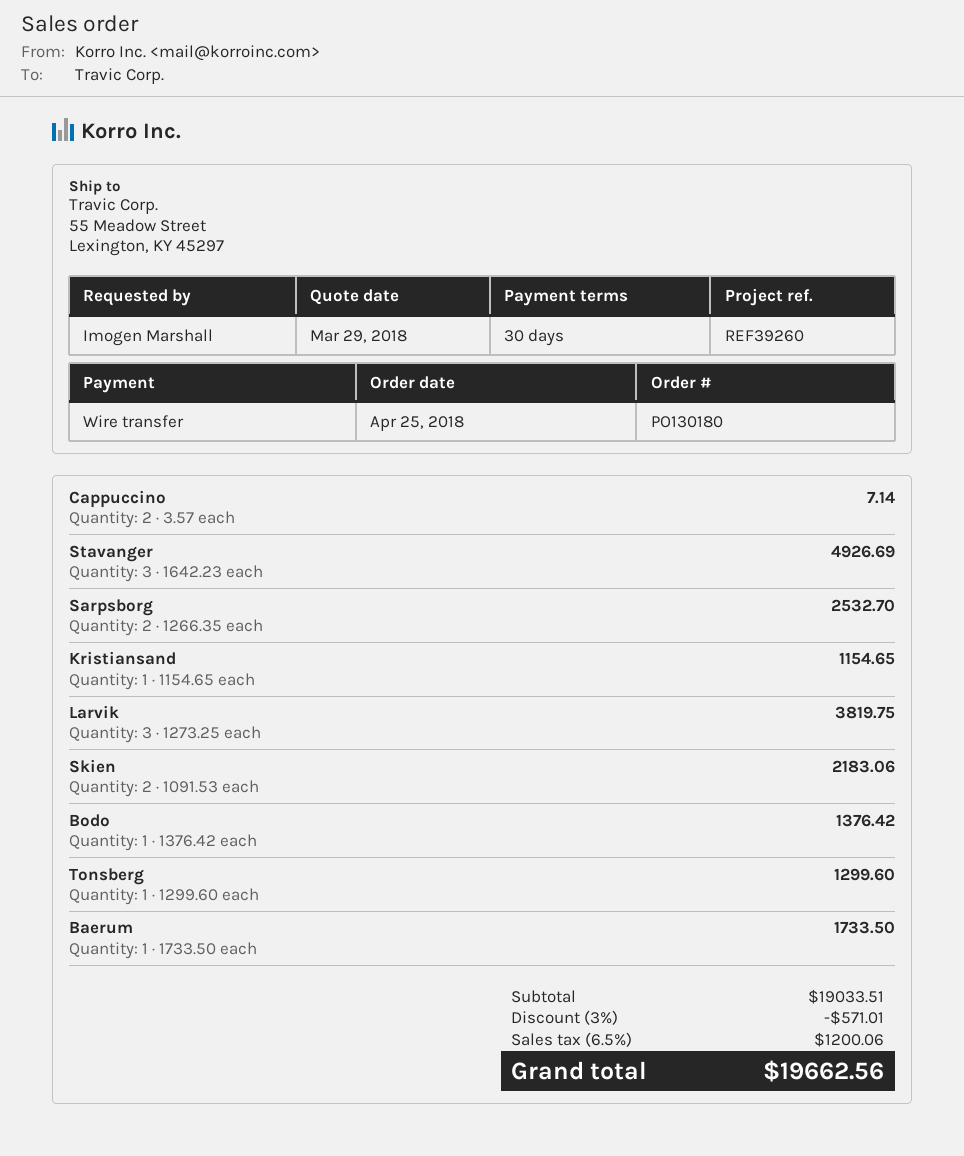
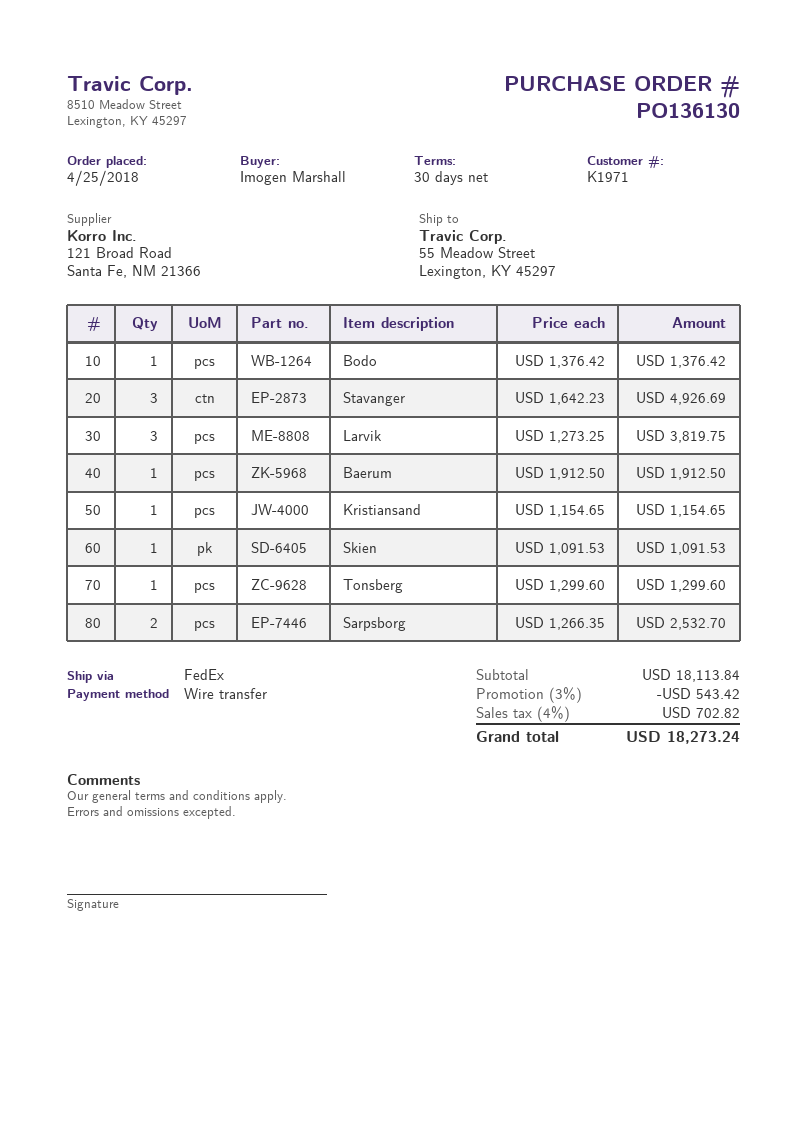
order number: PO130180 -> PO136130
Cappuccino: 2 x 3.57 = 7.14 -> none
Skien: 2 x 1091.53 = 2183.06 -> 1 x 1091.53 = 1091.53
Baerum: 1 x 1733.50 = 1733.50 -> 1 x 1912.50 = 1912.50
subtotal: 19033.51 -> 18113.84
discount: 3% = 571.01 -> 3% = 543.42
tax: 6.5% = 1200.06 -> 4% = 702.82
total: 19662.56 -> 18273.24

